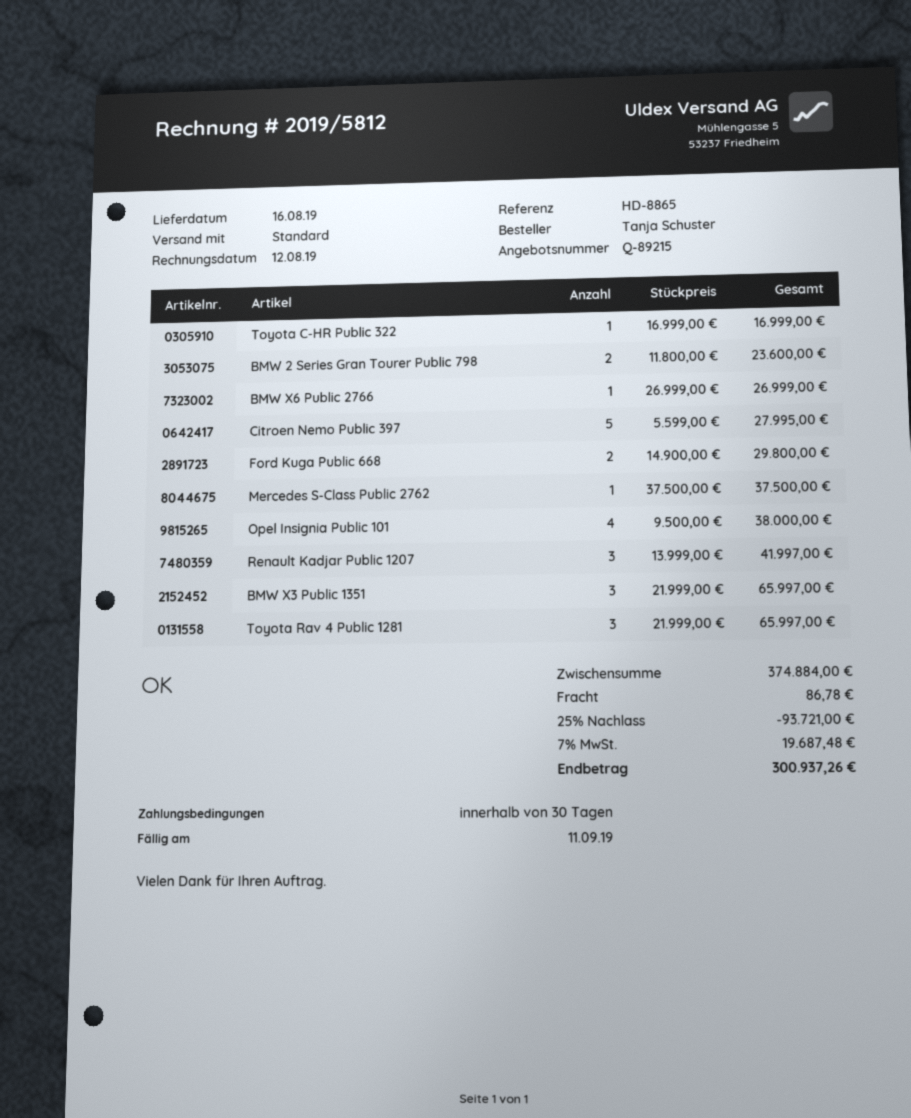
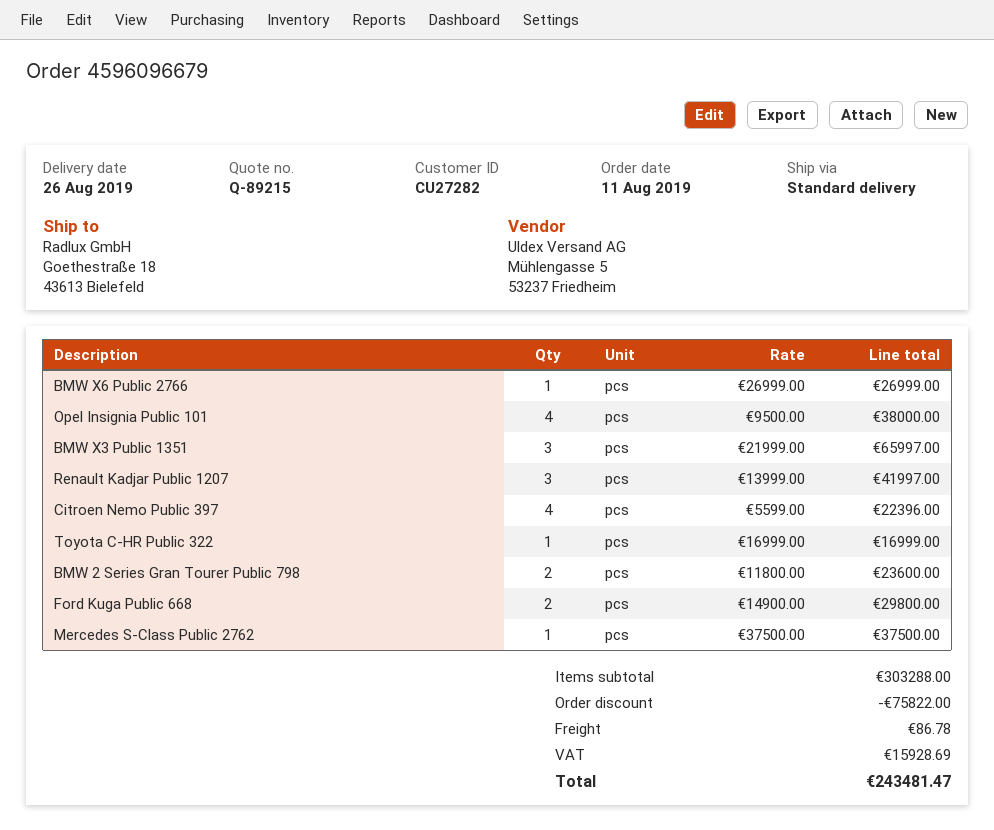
delivery date: 2019-08-16 -> 2019-08-26
Citroen Nemo Public 397: 5 x 5599.00 = 27995.00 -> 4 x 5599.00 = 22396.00
Toyota Rav 4 Public 1281: 3 x 21999.00 = 65997.00 -> none
subtotal: 374884.00 -> 303288.00
discount: 93721.00 -> 75822.00
tax: 19687.48 -> 15928.69
total: 300937.26 -> 243481.47

